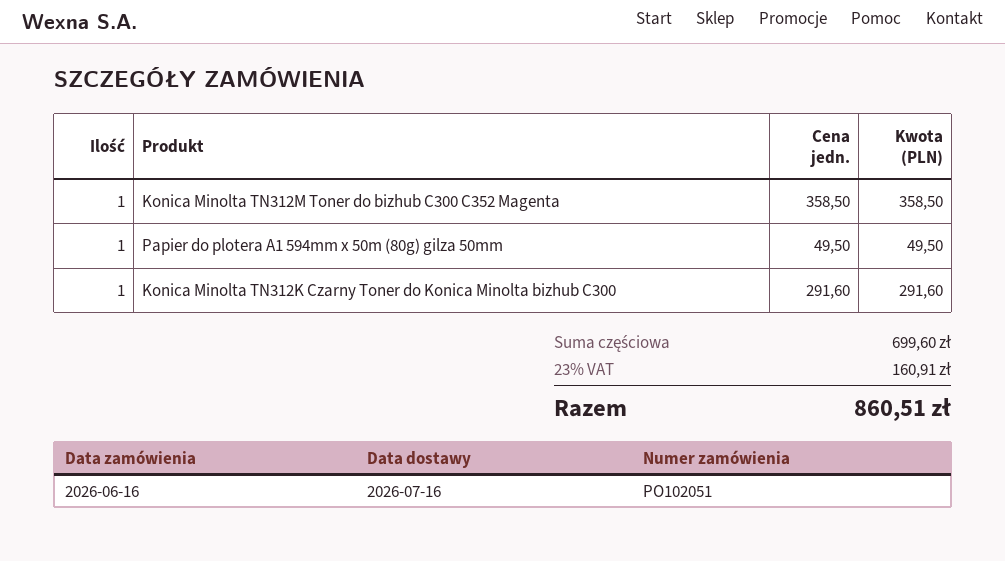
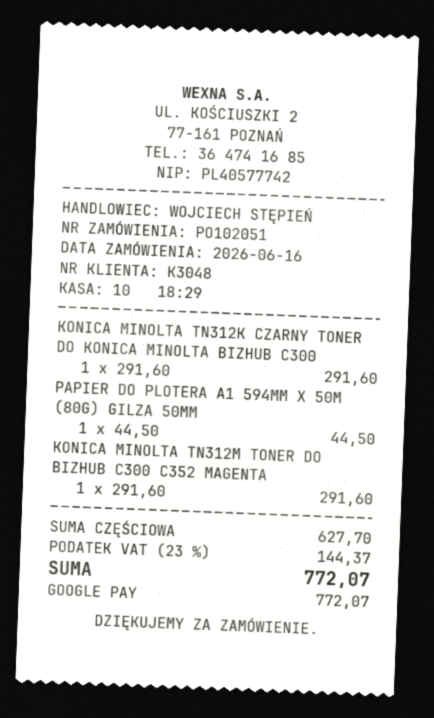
Konica Minolta TN312M Toner do bizhub C300 C352 Magenta: 1 x 358.50 = 358.50 -> 1 x 291.60 = 291.60
Papier do plotera A1 594mm x 50m (80g) gilza 50mm: 1 x 49.50 = 49.50 -> 1 x 44.50 = 44.50
subtotal: 699.60 -> 627.70
tax: 23% = 160.91 -> 23% = 144.37
total: 860.51 -> 772.07

